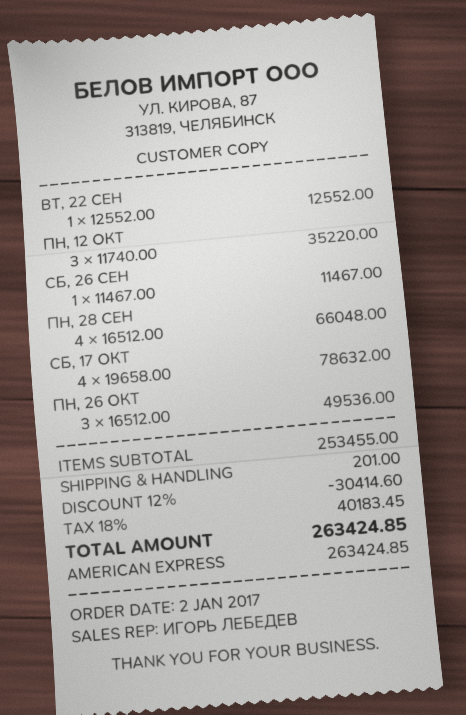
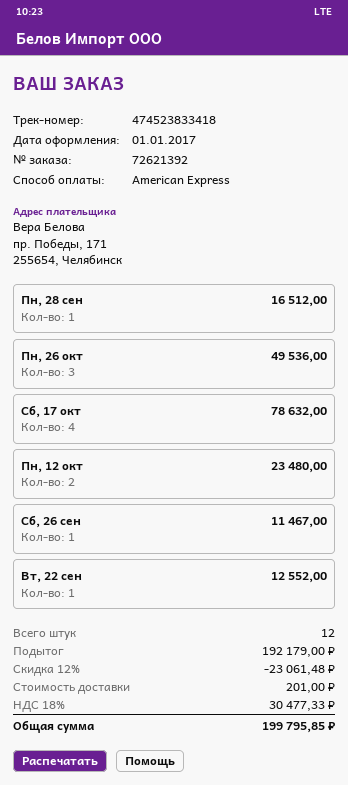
order date: 2017-01-02 -> 2017-01-01
ПН, 12 ОКТ: 3 for 35220.00 -> 2 for 23480.00
ПН, 28 СЕН: 4 for 66048.00 -> 1 for 16512.00
subtotal: 253455.00 -> 192179.00
discount: 12% = 30414.60 -> 12% = 23061.48
tax: 18% = 40183.45 -> 18% = 30477.33
total: 263424.85 -> 199795.85

